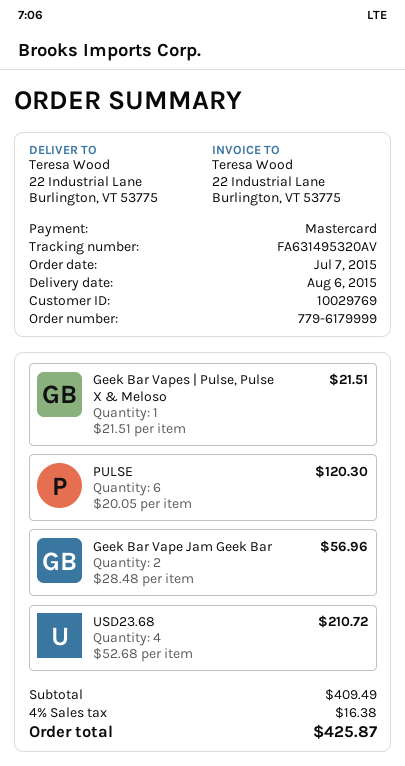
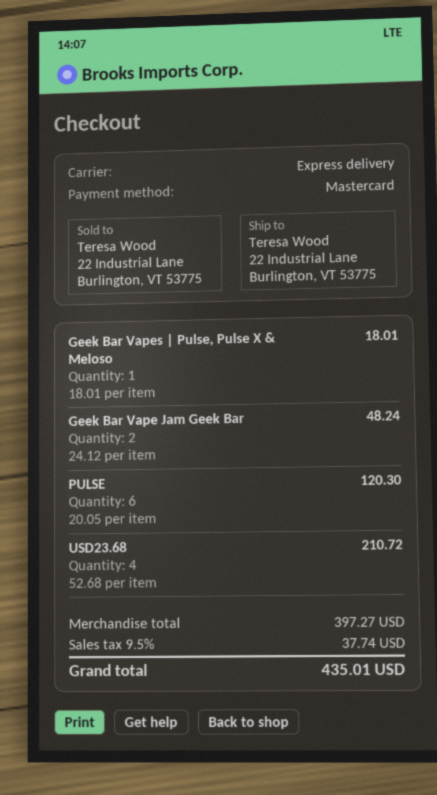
Geek Bar Vapes | Pulse, Pulse X & Meloso: 1 x 21.51 = 21.51 -> 1 x 18.01 = 18.01
Geek Bar Vape Jam Geek Bar: 2 x 28.48 = 56.96 -> 2 x 24.12 = 48.24
subtotal: 409.49 -> 397.27
tax: 4% = 16.38 -> 9.5% = 37.74
total: 425.87 -> 435.01

